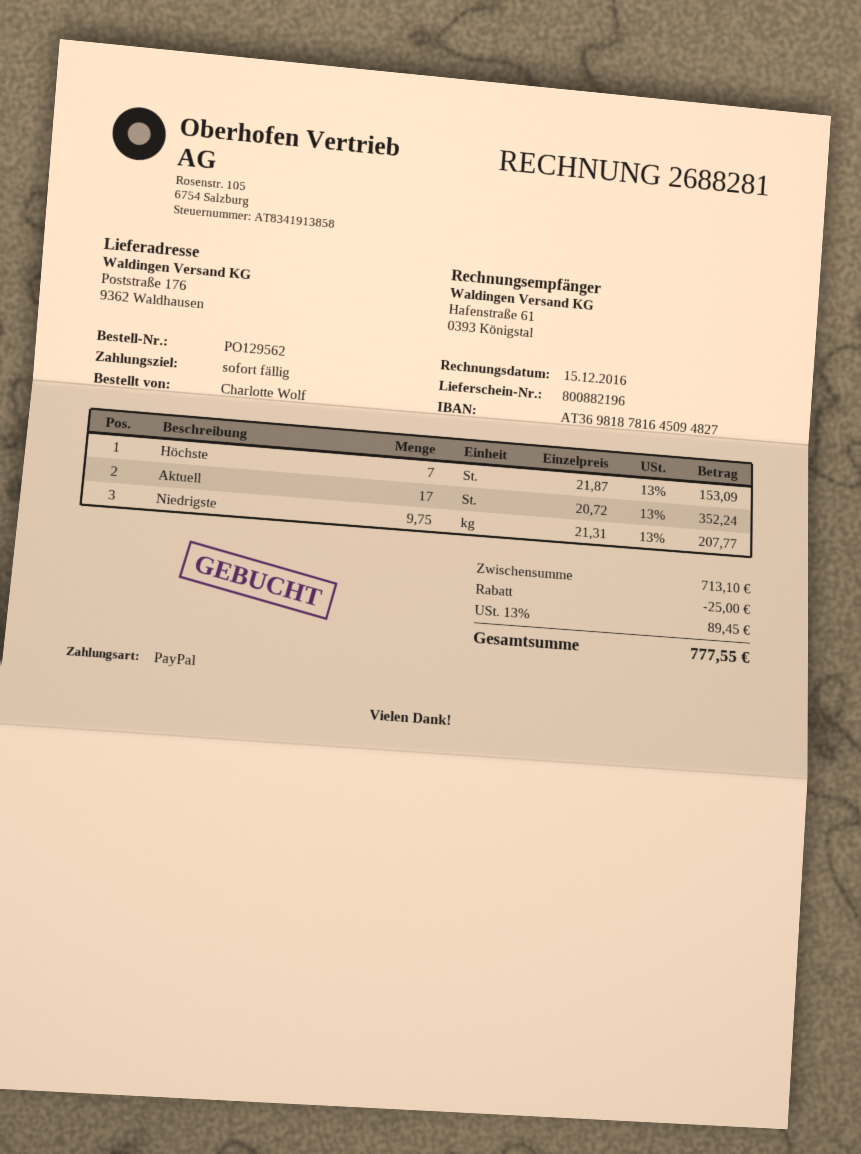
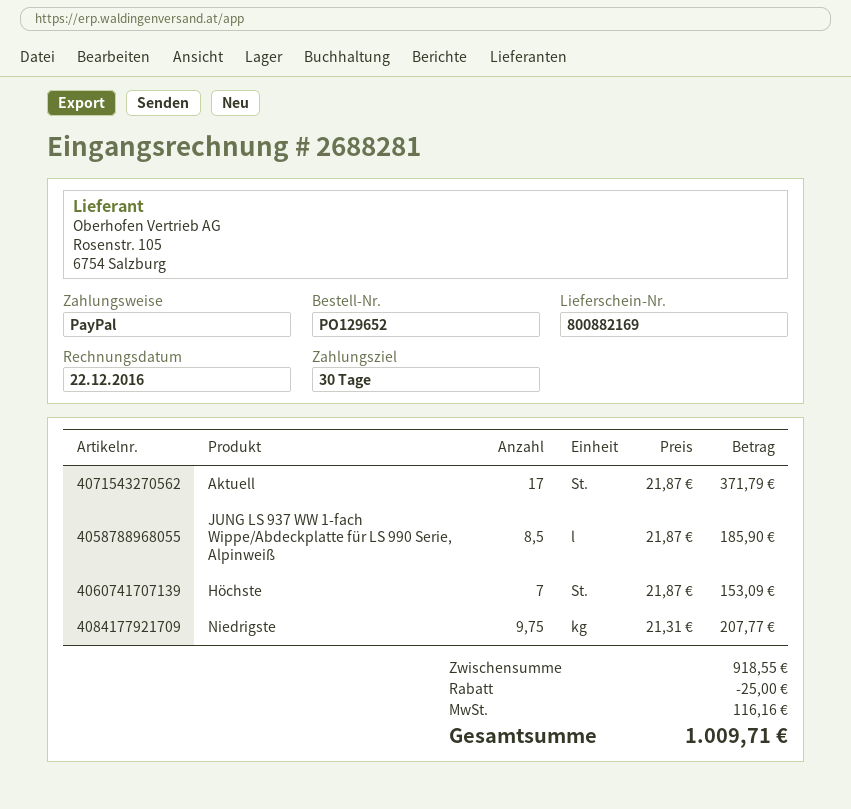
order number: PO129562 -> PO129652
delivery note number: 800882196 -> 800882169
invoice date: 2016-12-15 -> 2016-12-22
payment terms: on receipt -> 30 days
Aktuell: 17 x 20.72 = 352.24 -> 17 x 21.87 = 371.79
JUNG LS 937 WW 1-fach Wippe/Abdeckplatte für LS 990 Serie, Alpinweiß: none -> 8.5 x 21.87 = 185.90
subtotal: 713.10 -> 918.55
tax: 89.45 -> 116.16
total: 777.55 -> 1009.71

